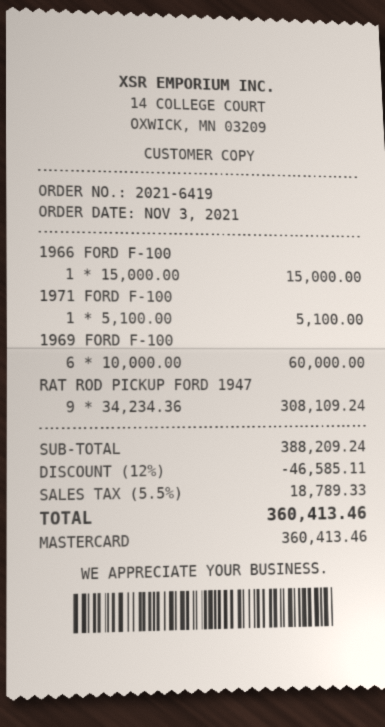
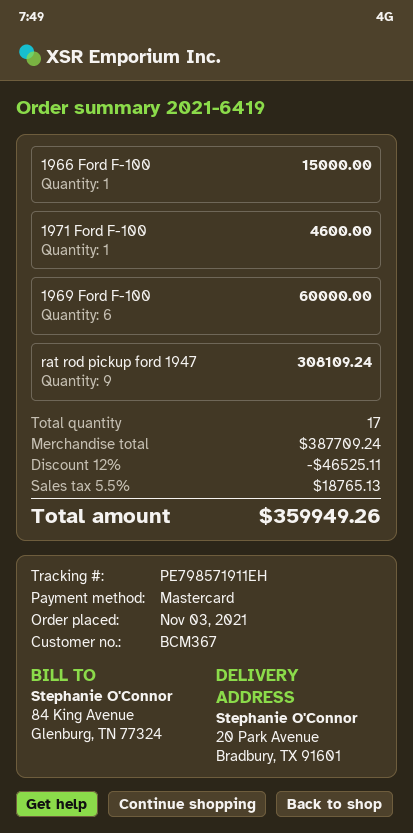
1971 FORD F-100: 1 for 5100.00 -> 1 for 4600.00
subtotal: 388209.24 -> 387709.24
discount: 12% = 46585.11 -> 12% = 46525.11
tax: 5.5% = 18789.33 -> 5.5% = 18765.13
total: 360413.46 -> 359949.26

